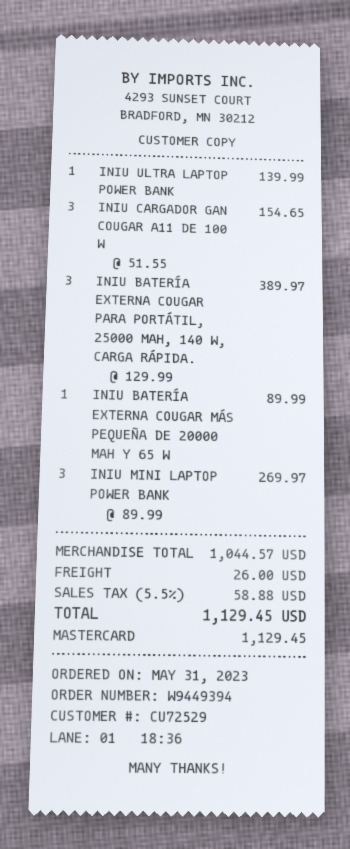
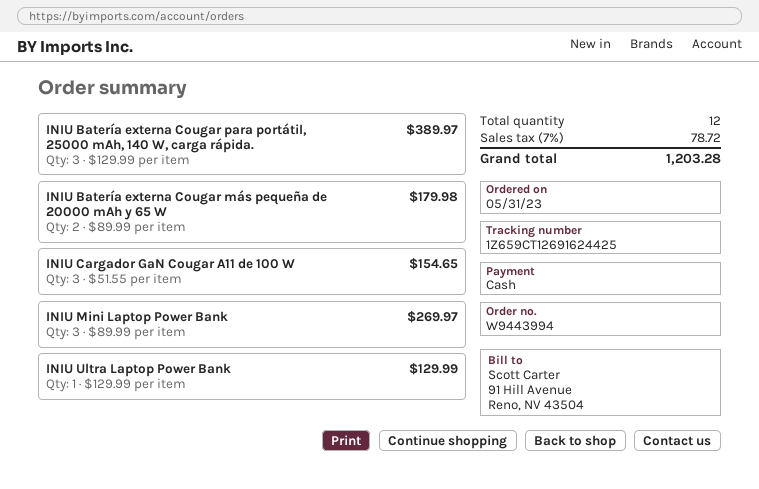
order number: W9449394 -> W9443994
payment method: Mastercard -> cash
INIU ULTRA LAPTOP POWER BANK: 1 x 139.99 = 139.99 -> 1 x 129.99 = 129.99
INIU BATERÍA EXTERNA COUGAR MÁS PEQUEÑA DE 20000 MAH Y 65 W: 1 x 89.99 = 89.99 -> 2 x 89.99 = 179.98
shipping: 26.00 -> none
tax: 5.5% = 58.88 -> 7% = 78.72
total: 1129.45 -> 1203.28

